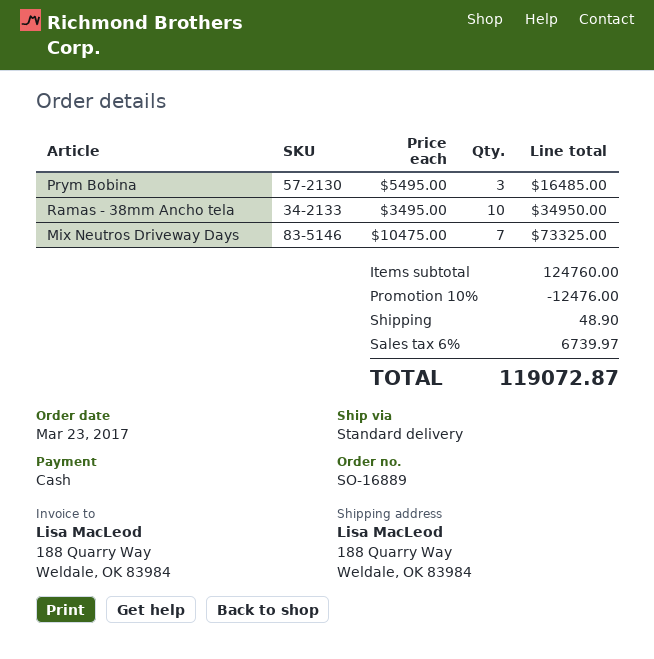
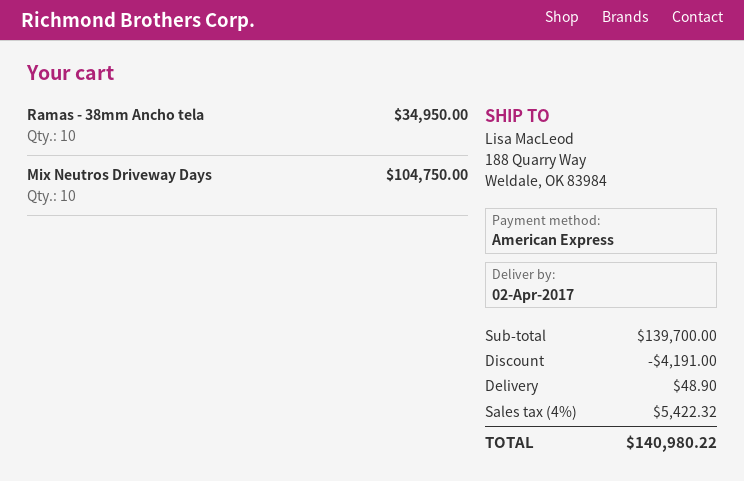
payment method: cash -> American Express
Prym Bobina: 3 for 16485.00 -> none
Mix Neutros Driveway Days: 7 for 73325.00 -> 10 for 104750.00
subtotal: 124760.00 -> 139700.00
discount: 12476.00 -> 4191.00
tax: 6% = 6739.97 -> 4% = 5422.32
total: 119072.87 -> 140980.22

